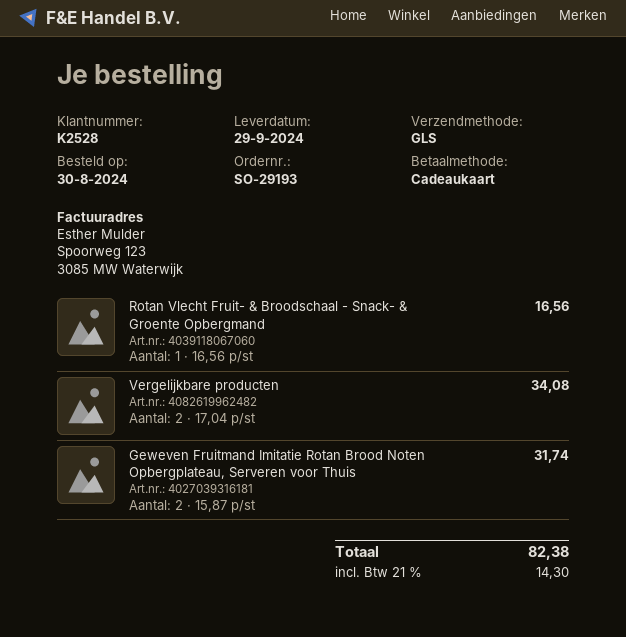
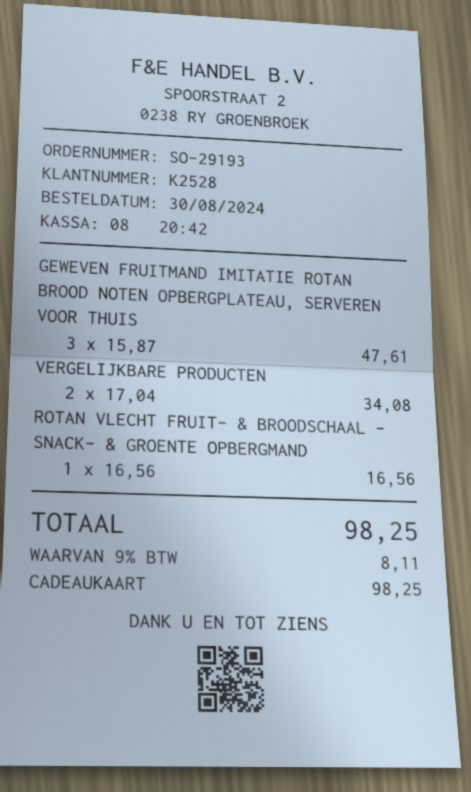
Geweven Fruitmand Imitatie Rotan Brood Noten Opbergplateau, Serveren voor Thuis: 2 x 15.87 = 31.74 -> 3 x 15.87 = 47.61
tax: 21% = 14.30 -> 9% = 8.11
total: 82.38 -> 98.25

